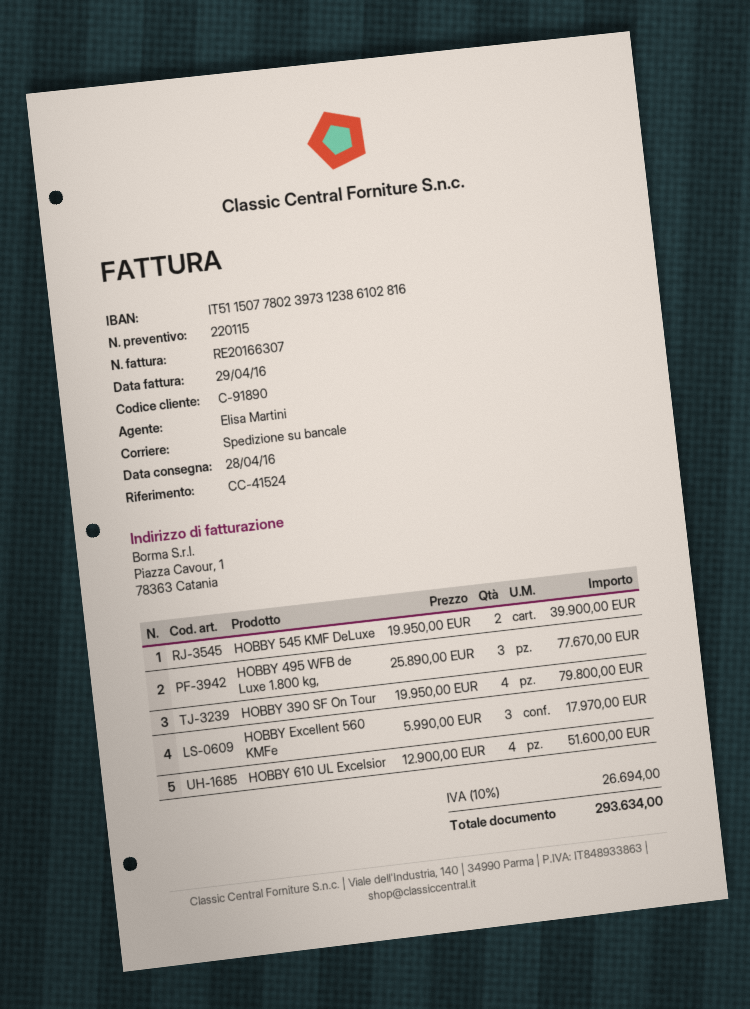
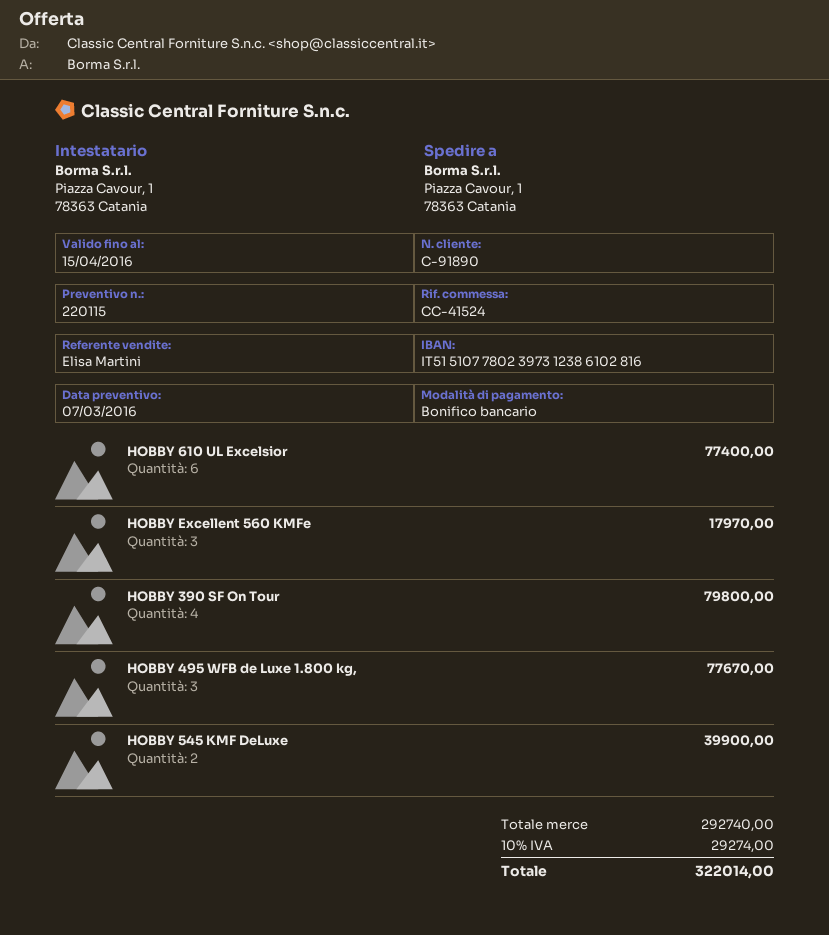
bank account: IT5115077802397312386102816 -> IT5151077802397312386102816
HOBBY 610 UL Excelsior: 4 for 51600.00 -> 6 for 77400.00
tax: 10% = 26694.00 -> 10% = 29274.00
total: 293634.00 -> 322014.00

